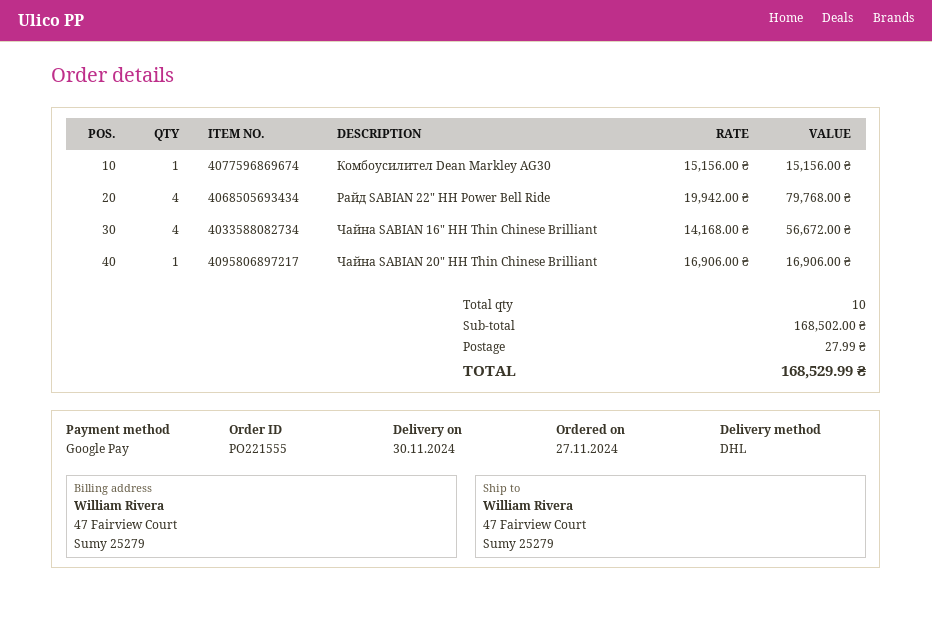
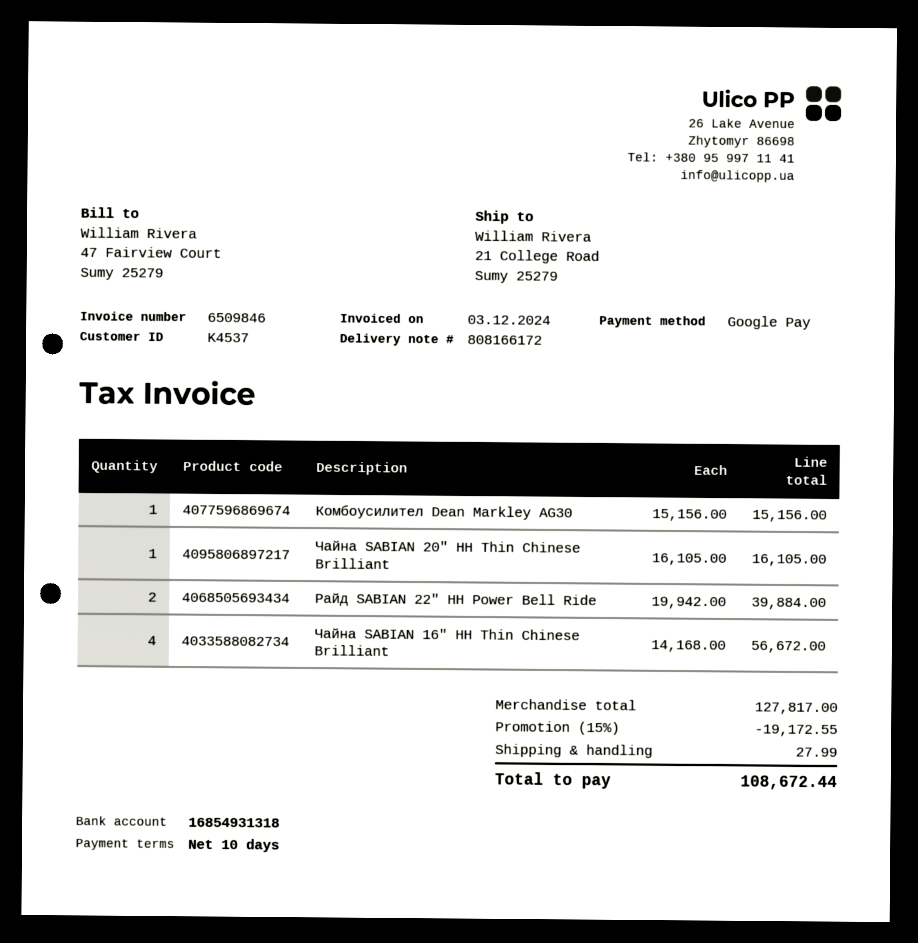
ship to: 47 Fairview Court, Sumy 25279 -> 21 College Road, Sumy 25279
Райд SABIAN 22" HH Power Bell Ride: 4 x 19942.00 = 79768.00 -> 2 x 19942.00 = 39884.00
Чайна SABIAN 20" HH Thin Chinese Brilliant: 1 x 16906.00 = 16906.00 -> 1 x 16105.00 = 16105.00
subtotal: 168502.00 -> 127817.00
discount: none -> 15% = 19172.55
total: 168529.99 -> 108672.44

